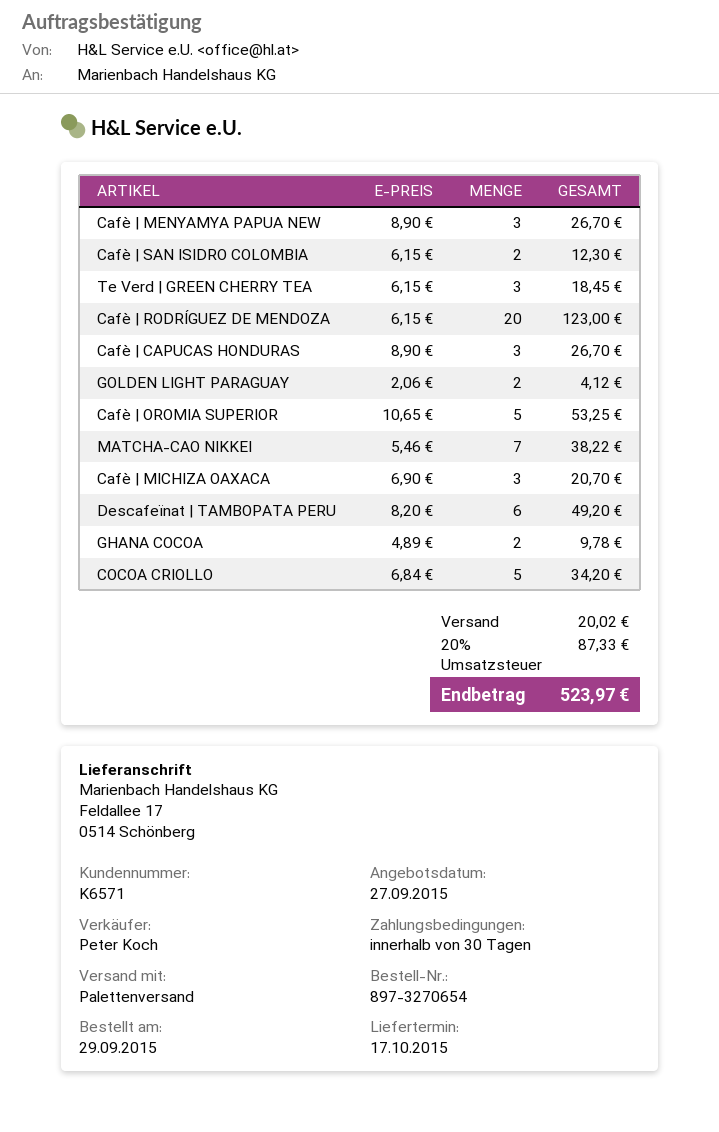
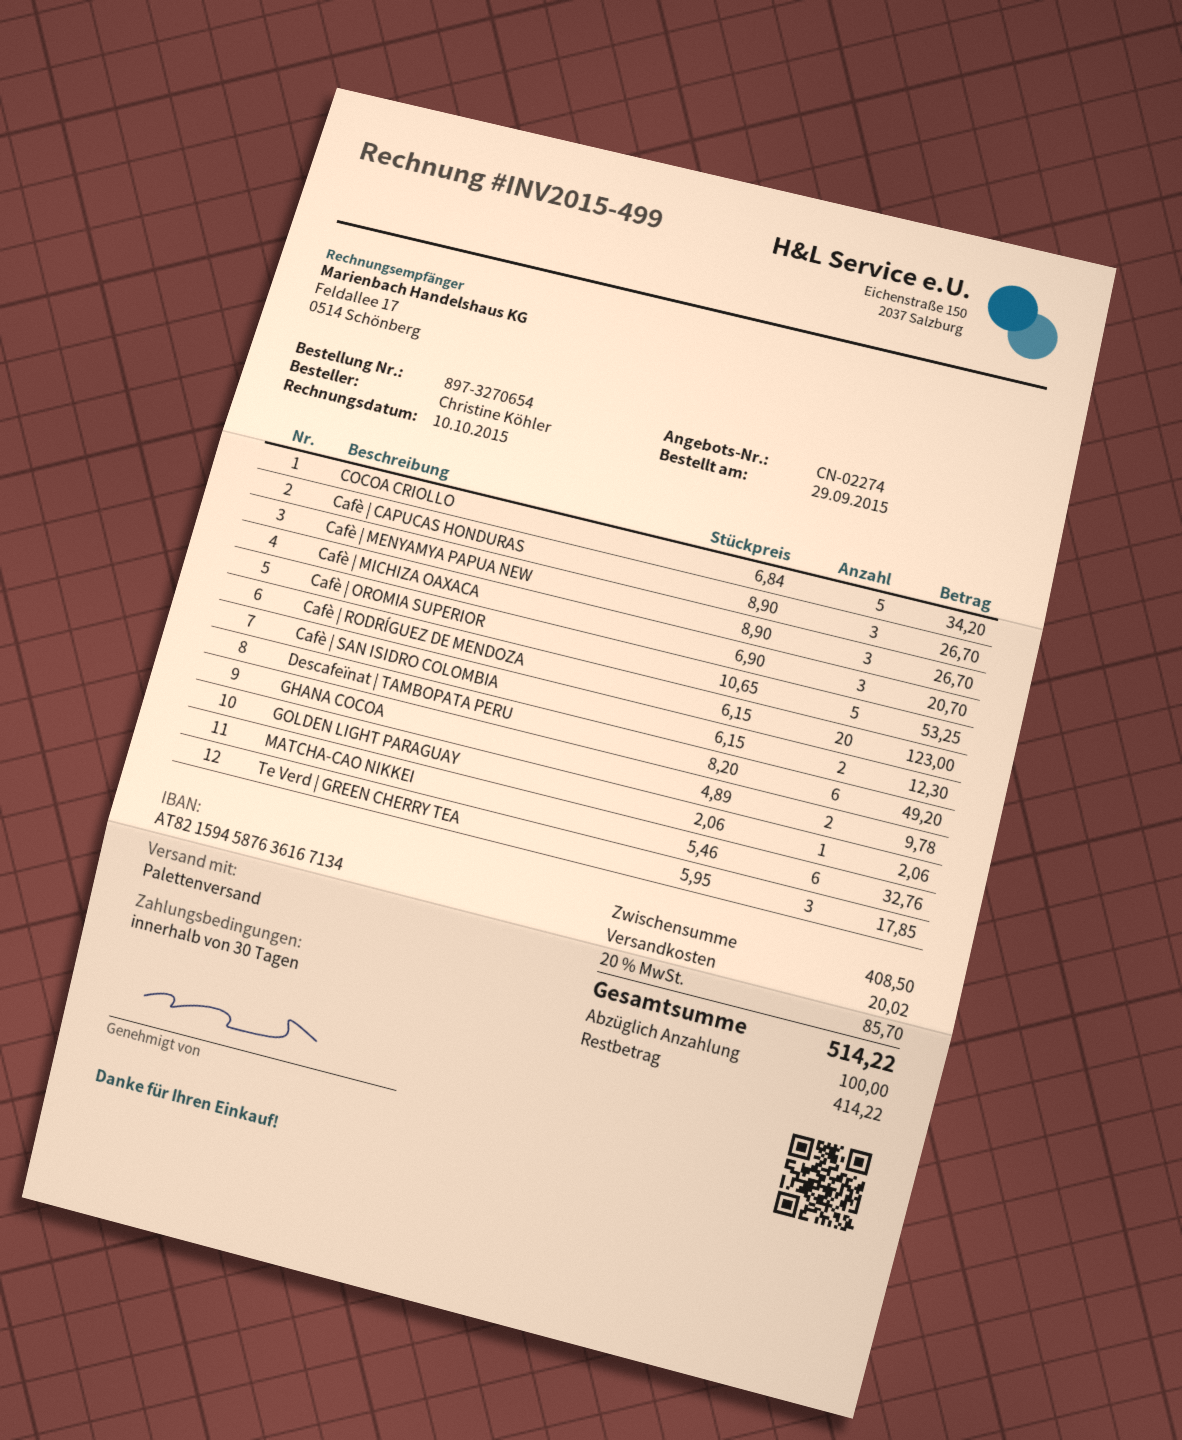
Te Verd | GREEN CHERRY TEA: 3 x 6.15 = 18.45 -> 3 x 5.95 = 17.85
GOLDEN LIGHT PARAGUAY: 2 x 2.06 = 4.12 -> 1 x 2.06 = 2.06
MATCHA-CAO NIKKEI: 7 x 5.46 = 38.22 -> 6 x 5.46 = 32.76
tax: 20% = 87.33 -> 20% = 85.70
total: 523.97 -> 514.22

